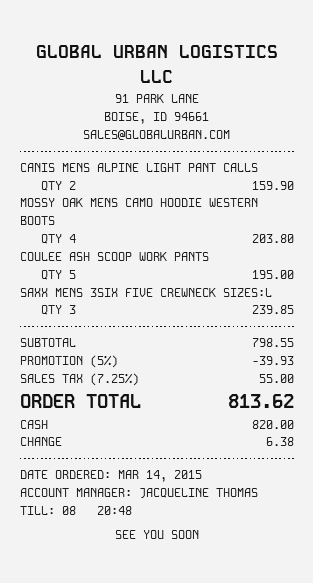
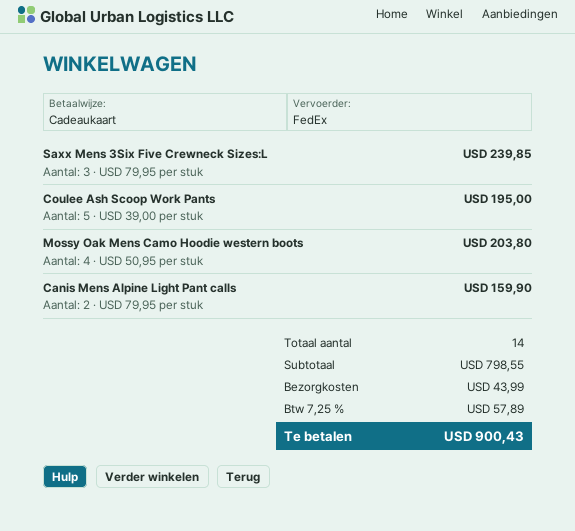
payment method: cash -> gift card
discount: 5% = 39.93 -> none
shipping: none -> 43.99
tax: 7.25% = 55.00 -> 7.25% = 57.89
total: 813.62 -> 900.43

